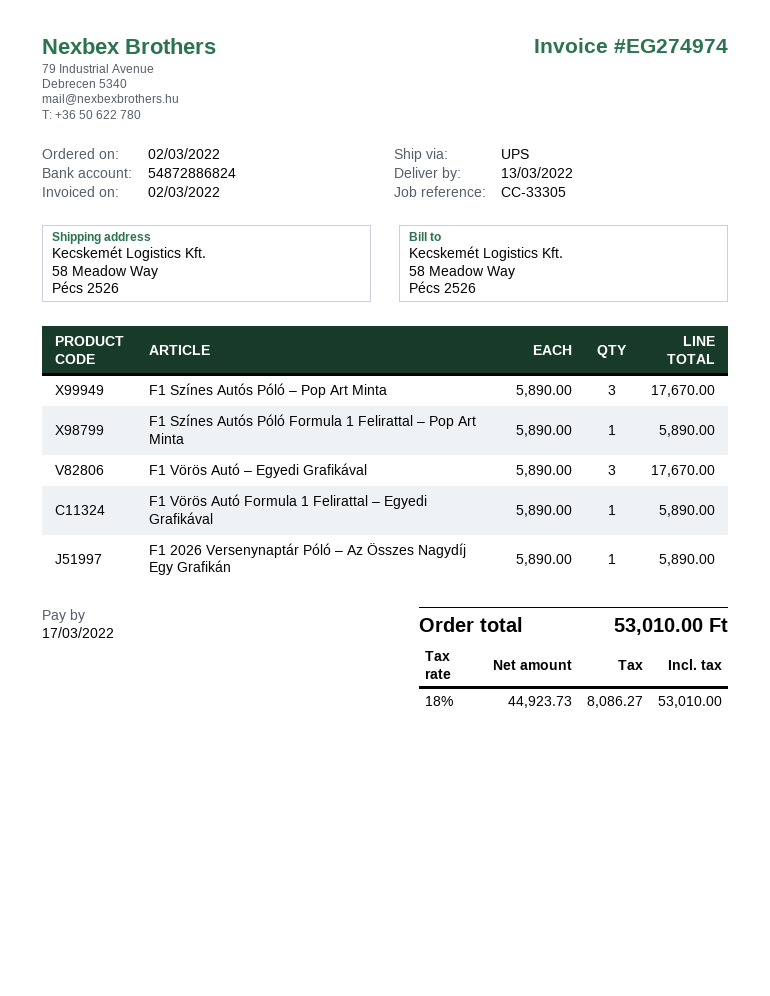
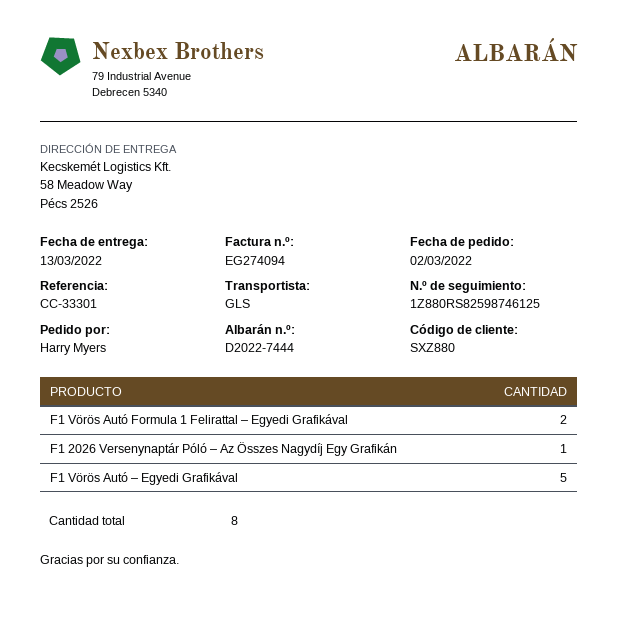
invoice number: EG274974 -> EG274094
reference: CC-33305 -> CC-33301
shipping method: UPS -> GLS
F1 Színes Autós Póló – Pop Art Minta: 3 -> none
F1 Színes Autós Póló Formula 1 Felirattal – Pop Art Minta: 1 -> none
F1 Vörös Autó – Egyedi Grafikával: 3 -> 5
F1 Vörös Autó Formula 1 Felirattal – Egyedi Grafikával: 1 -> 2

